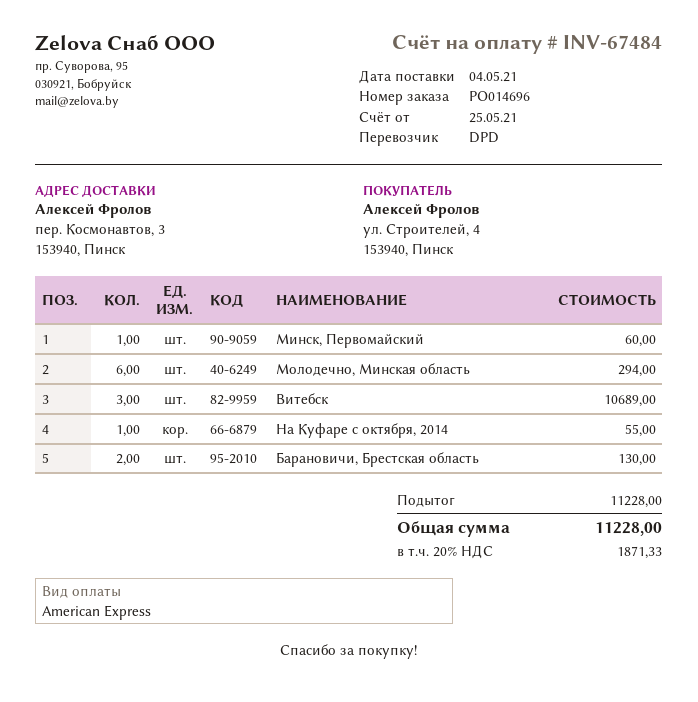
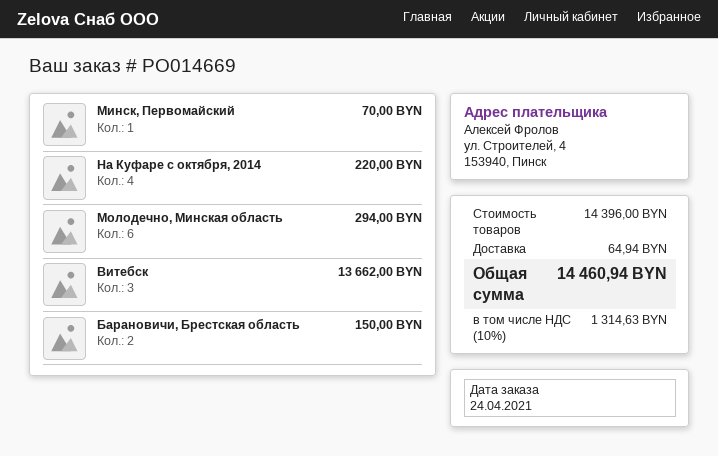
order number: PO014696 -> PO014669
Минск, Первомайский: 1 for 60.00 -> 1 for 70.00
Витебск: 3 for 10689.00 -> 3 for 13662.00
На Куфаре с октября, 2014: 1 for 55.00 -> 4 for 220.00
Барановичи, Брестская область: 2 for 130.00 -> 2 for 150.00
subtotal: 11228.00 -> 14396.00
shipping: none -> 64.94
tax: 20% = 1871.33 -> 10% = 1314.63
total: 11228.00 -> 14460.94

